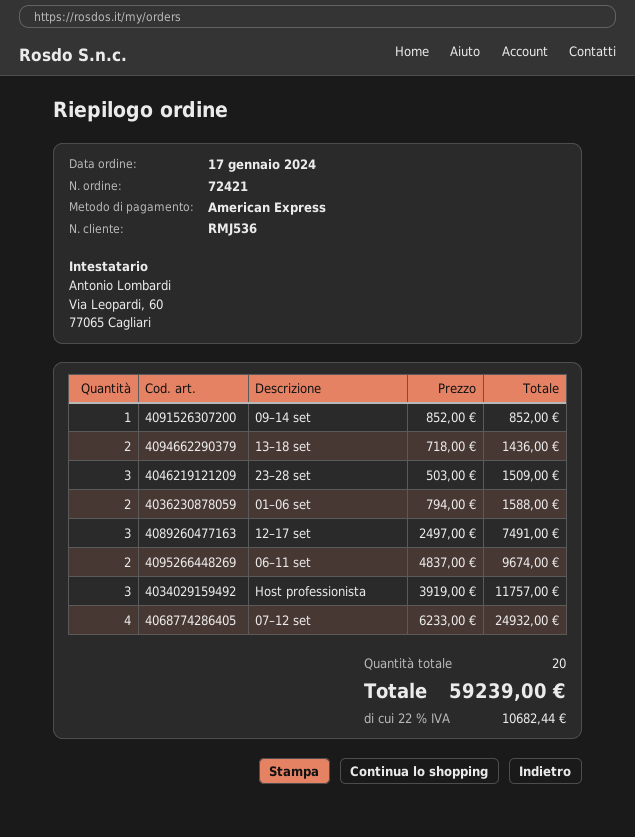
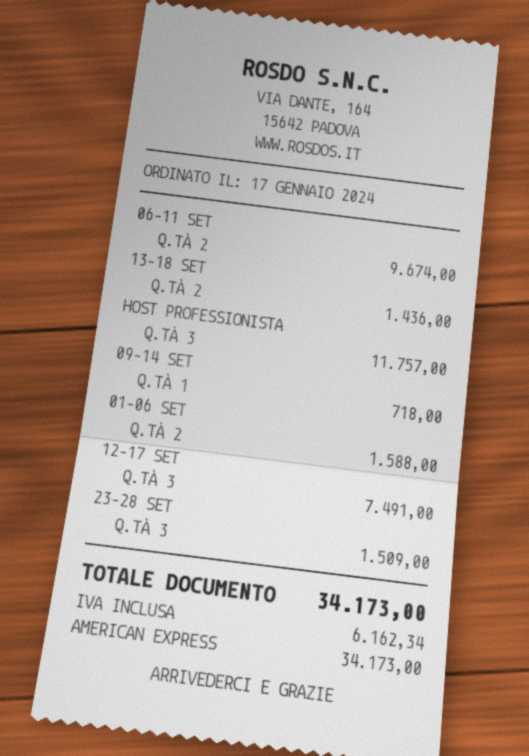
09–14 set: 1 for 852.00 -> 1 for 718.00
07–12 set: 4 for 24932.00 -> none
tax: 10682.44 -> 6162.34
total: 59239.00 -> 34173.00

